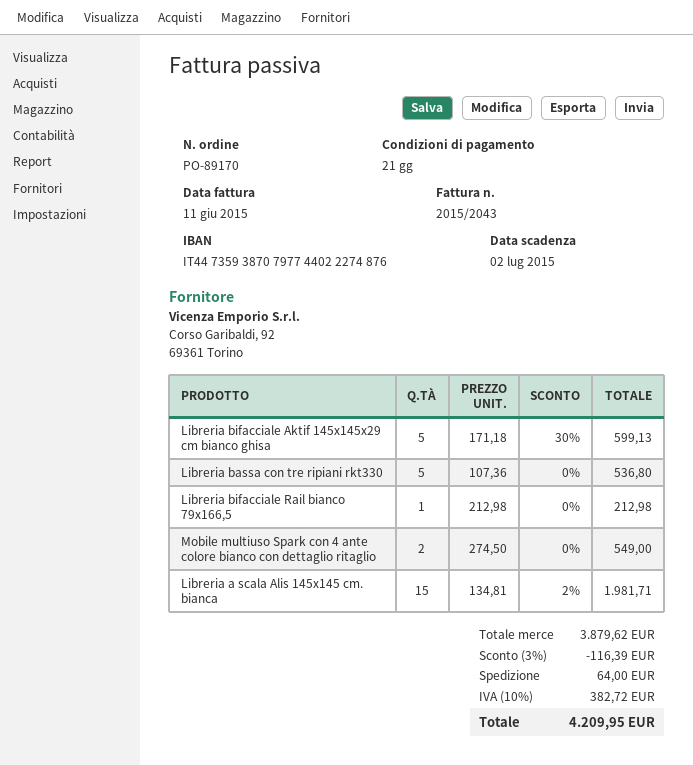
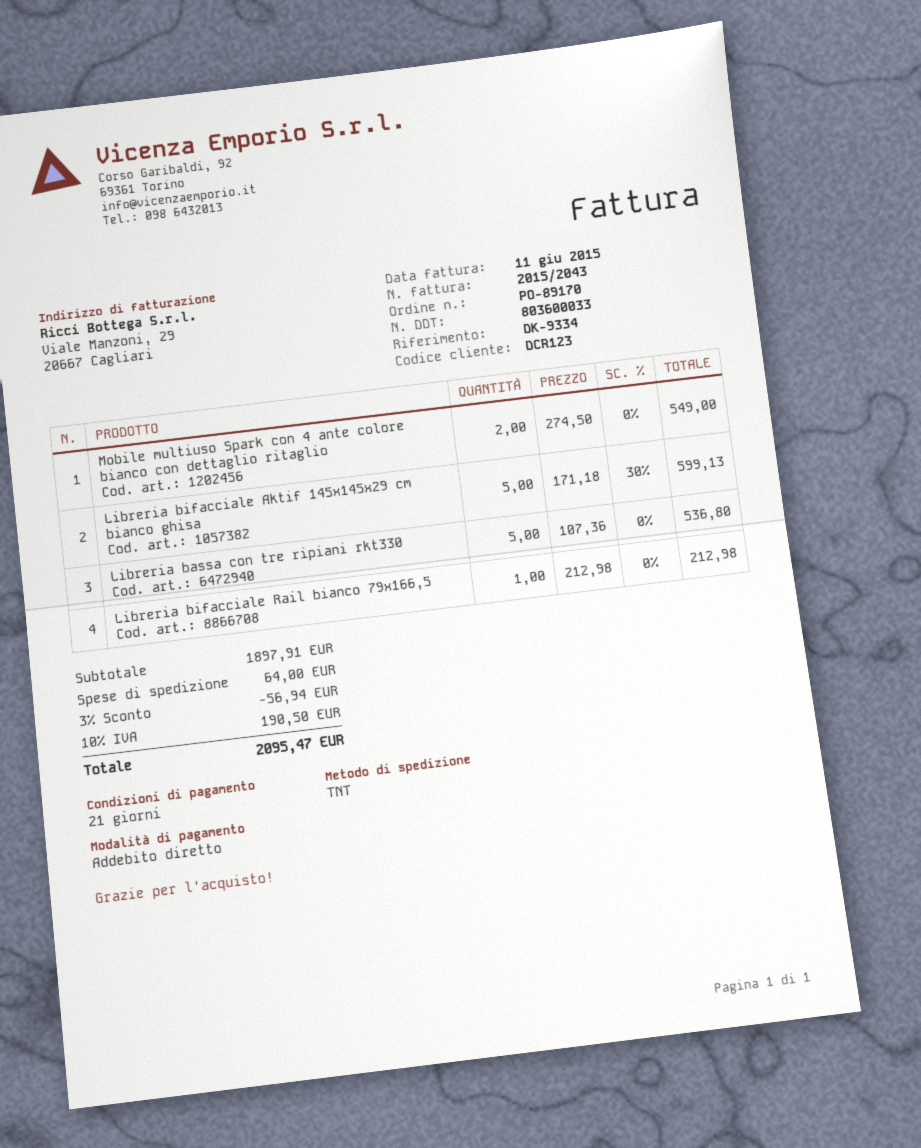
Libreria a scala Alis 145x145 cm. bianca: 15 x 134.81 - 2% = 1981.71 -> none
subtotal: 3879.62 -> 1897.91
discount: 3% = 116.39 -> 3% = 56.94
tax: 10% = 382.72 -> 10% = 190.50
total: 4209.95 -> 2095.47

